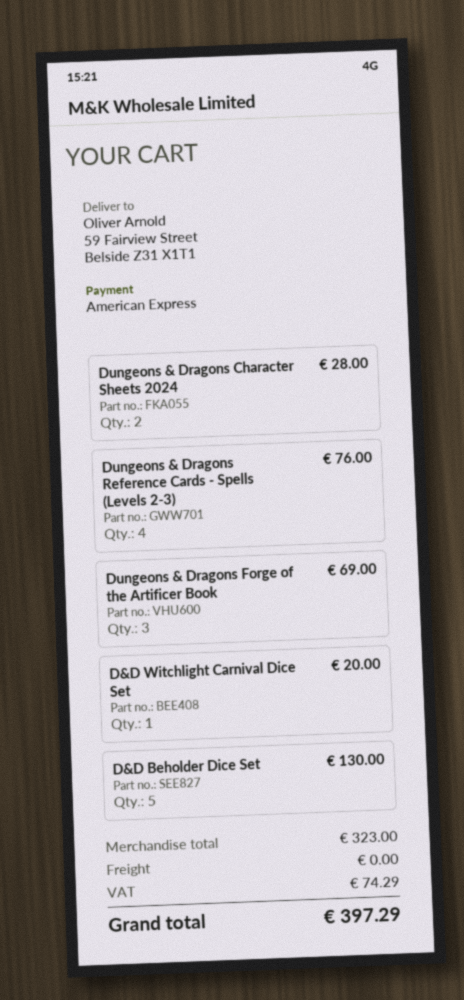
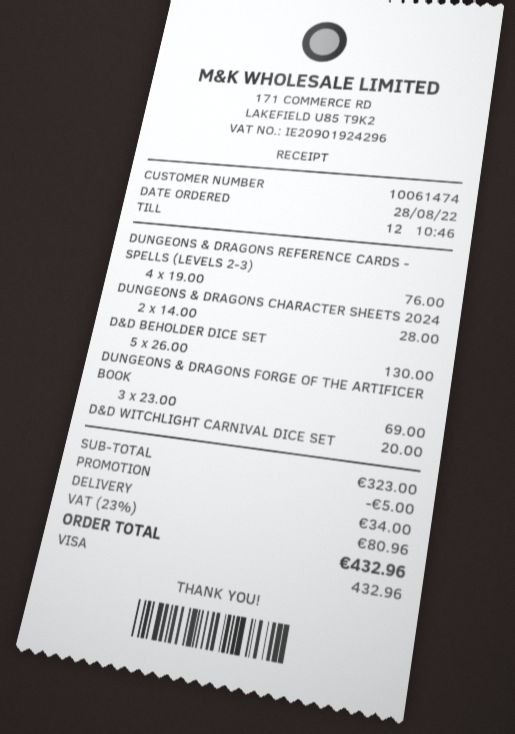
payment method: American Express -> Visa
discount: none -> 5.00
shipping: 0.00 -> 34.00
tax: 74.29 -> 80.96
total: 397.29 -> 432.96

